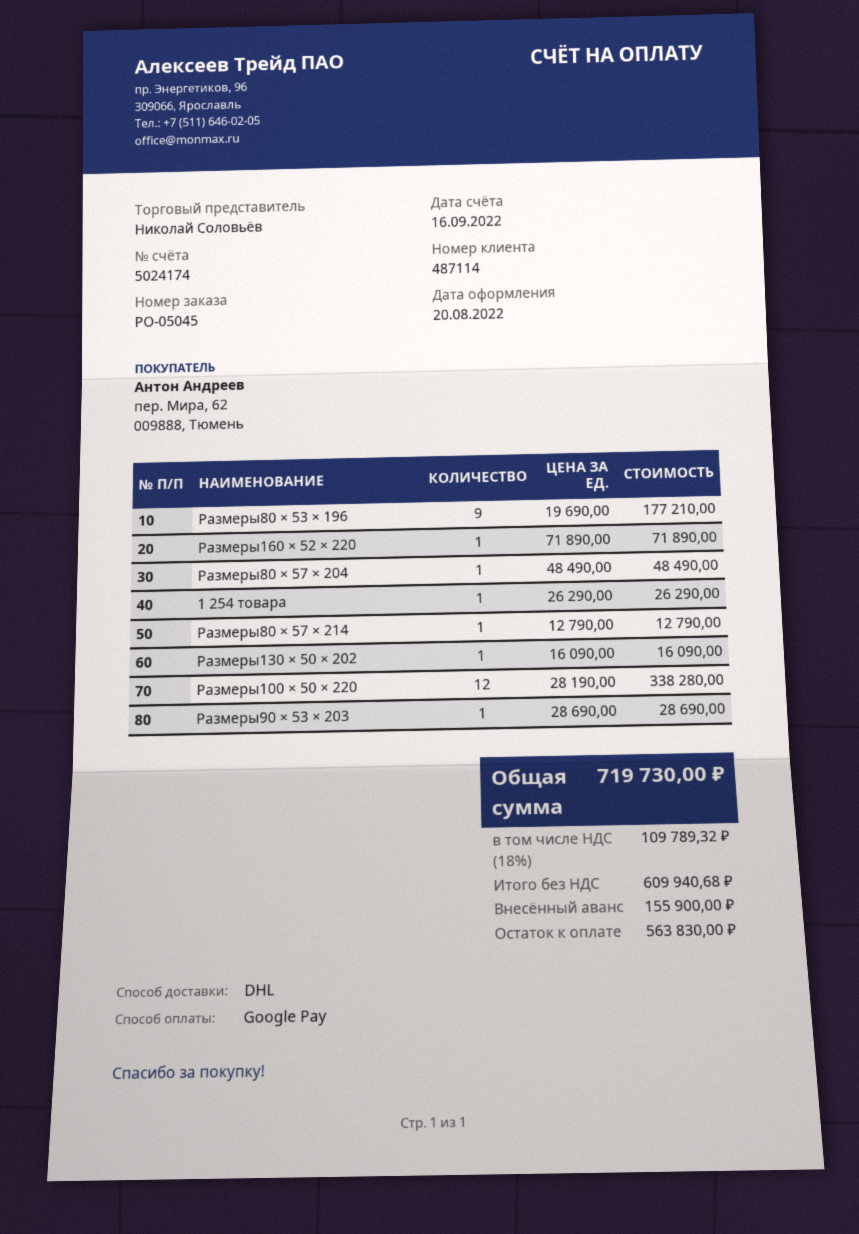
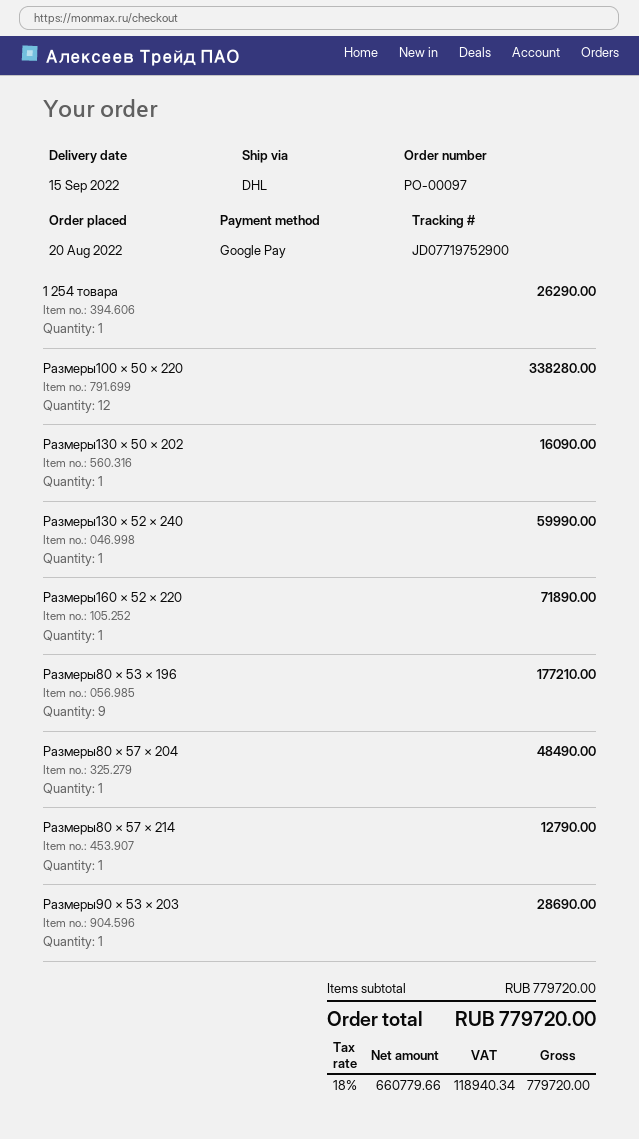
order number: PO-05045 -> PO-00097
Размеры130 × 52 × 240: none -> 1 for 59990.00
net: 609940.68 -> 660779.66
tax: 18% = 109789.32 -> 18% = 118940.34
total: 719730.00 -> 779720.00

